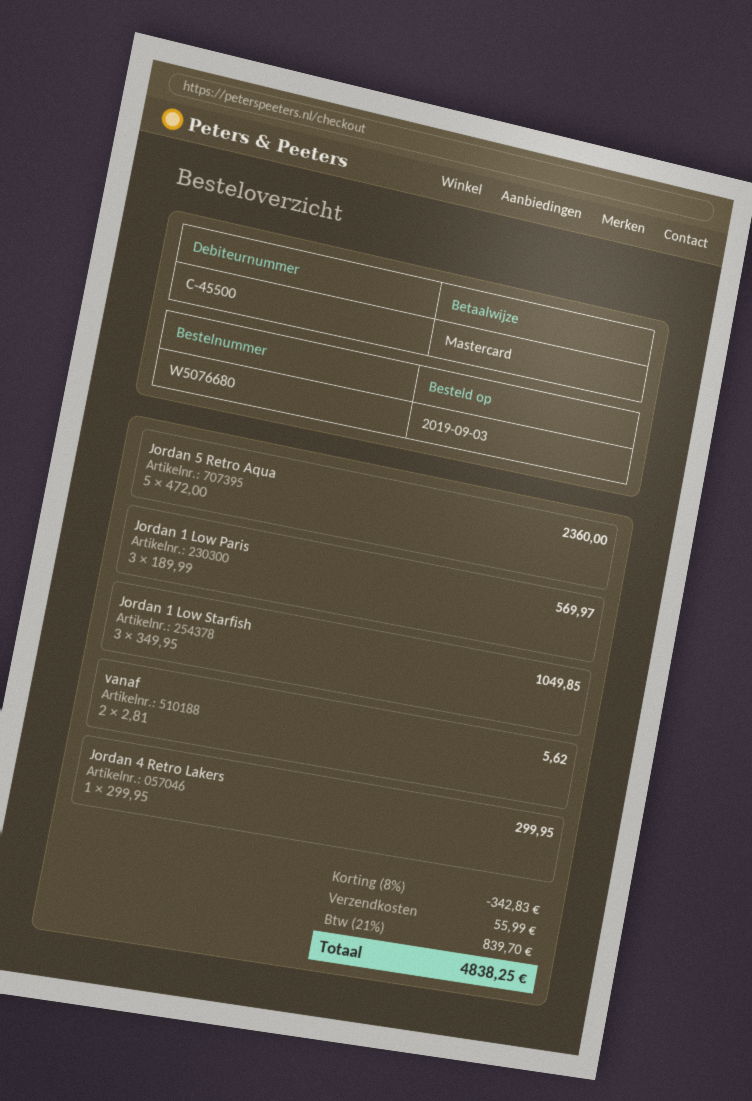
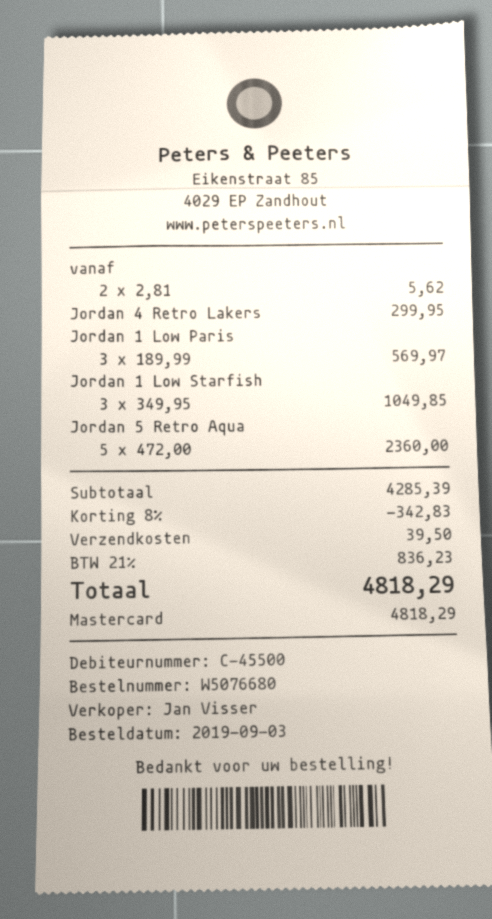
shipping: 55.99 -> 39.50
tax: 21% = 839.70 -> 21% = 836.23
total: 4838.25 -> 4818.29

